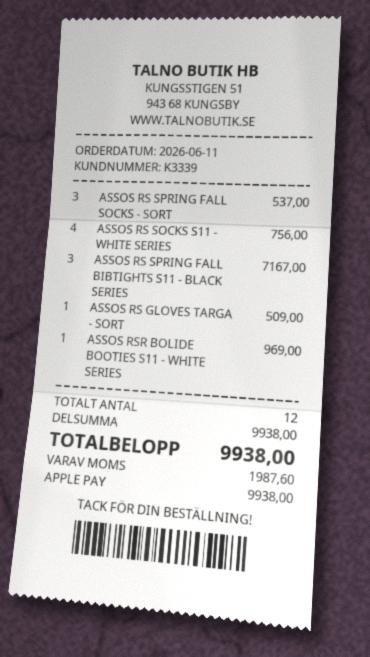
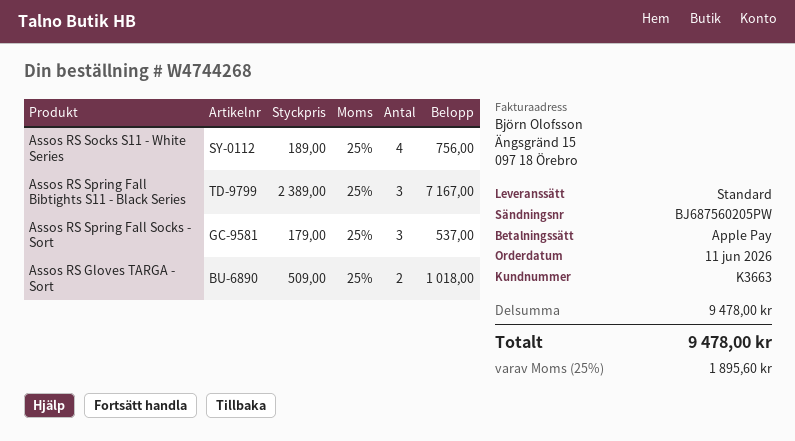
customer number: K3339 -> K3663
ASSOS RS GLOVES TARGA - SORT: 1 for 509.00 -> 2 for 1018.00
ASSOS RSR BOLIDE BOOTIES S11 - WHITE SERIES: 1 for 969.00 -> none
subtotal: 9938.00 -> 9478.00
tax: 1987.60 -> 1895.60
total: 9938.00 -> 9478.00

